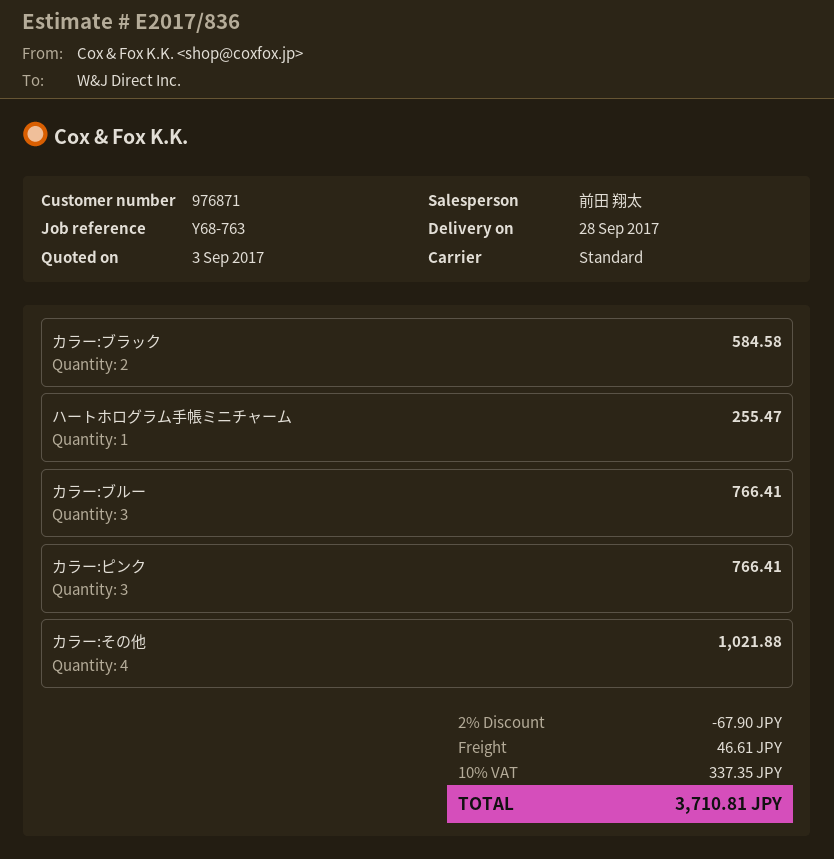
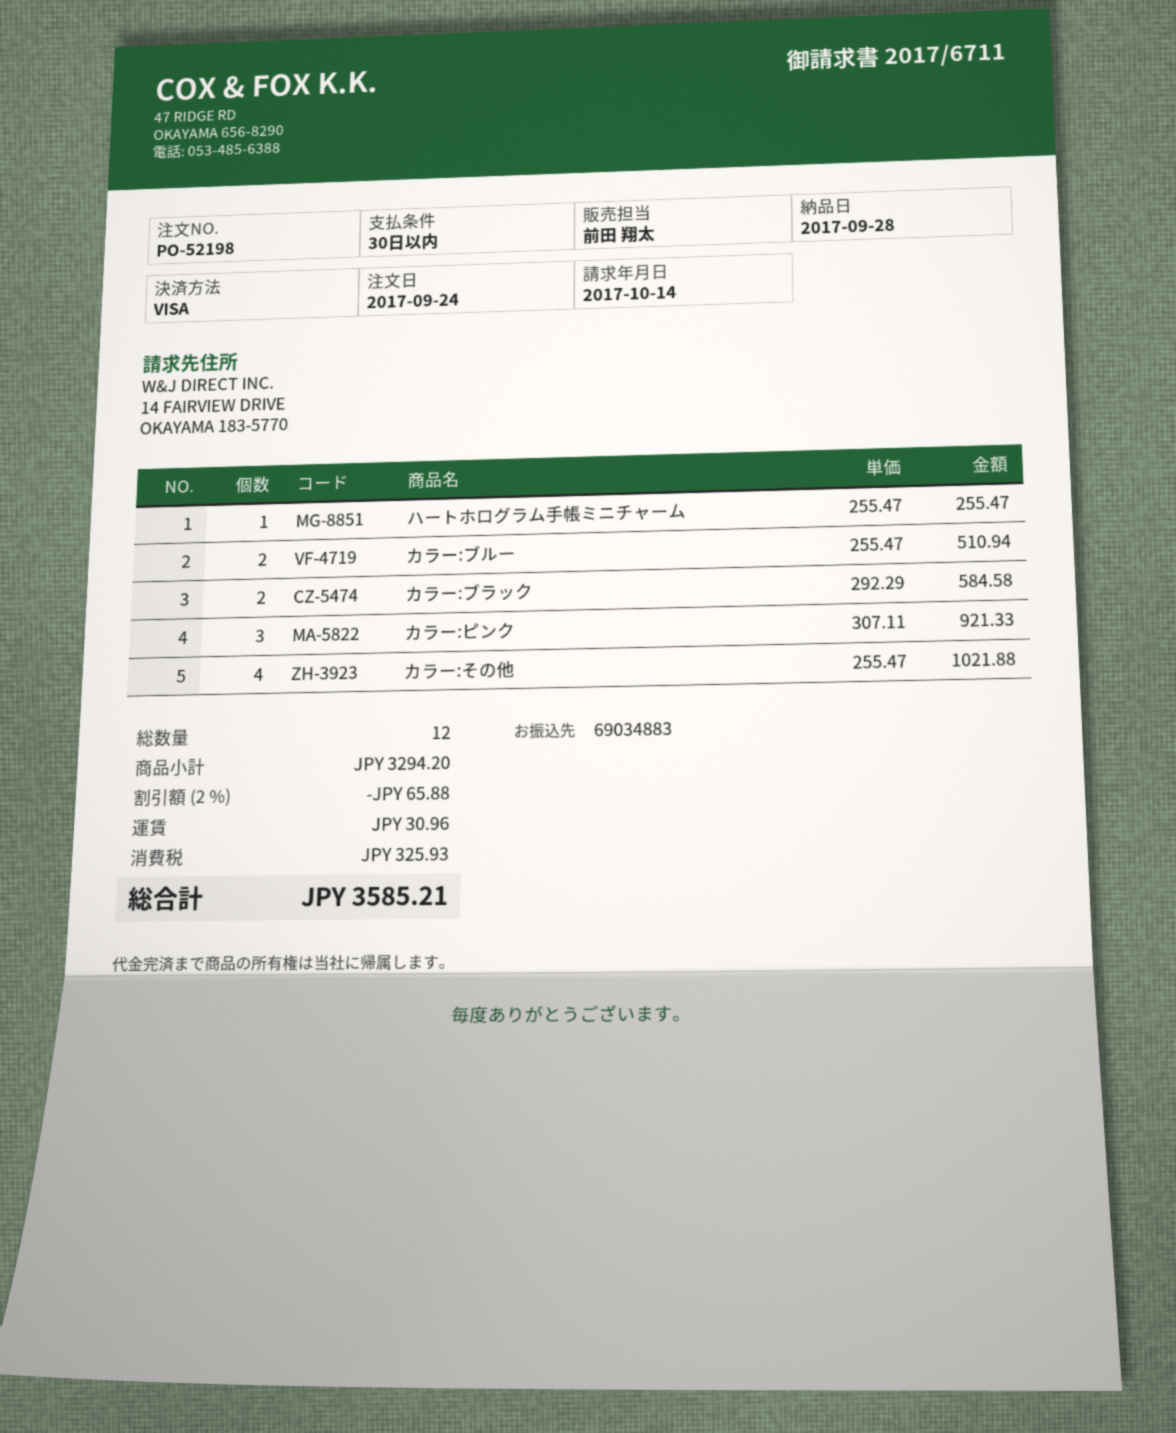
カラー:ブルー: 3 for 766.41 -> 2 for 510.94
カラー:ピンク: 3 for 766.41 -> 3 for 921.33
discount: 2% = 67.90 -> 2% = 65.88
shipping: 46.61 -> 30.96
tax: 337.35 -> 325.93
total: 3710.81 -> 3585.21

